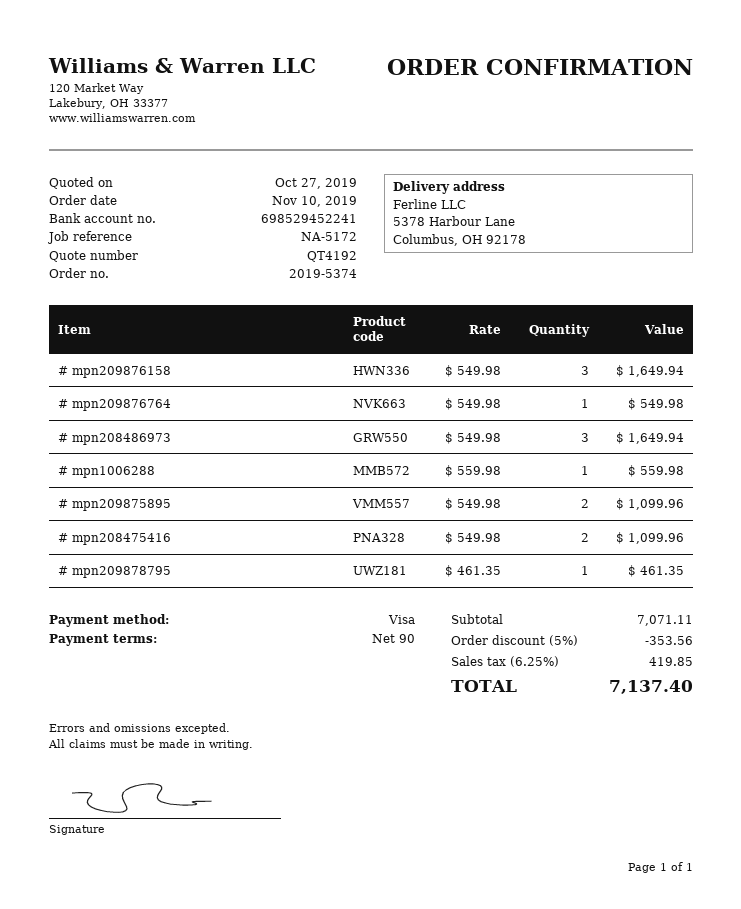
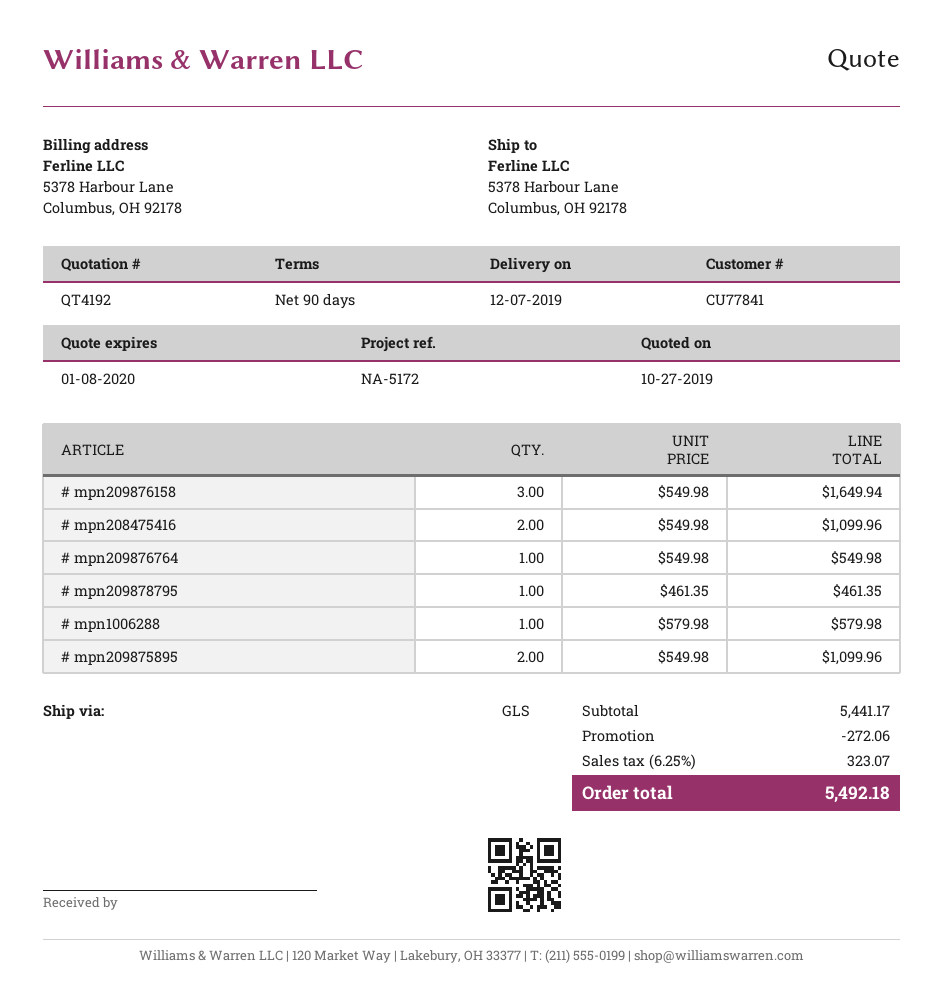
# mpn208486973: 3 x 549.98 = 1649.94 -> none
# mpn1006288: 1 x 559.98 = 559.98 -> 1 x 579.98 = 579.98
subtotal: 7071.11 -> 5441.17
discount: 353.56 -> 272.06
tax: 6.25% = 419.85 -> 6.25% = 323.07
total: 7137.40 -> 5492.18

